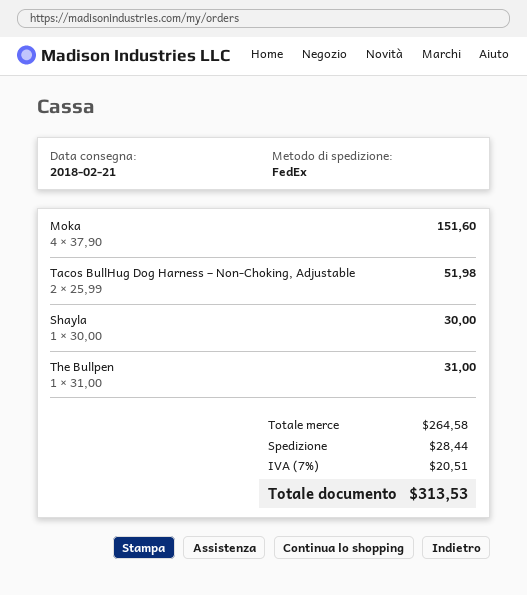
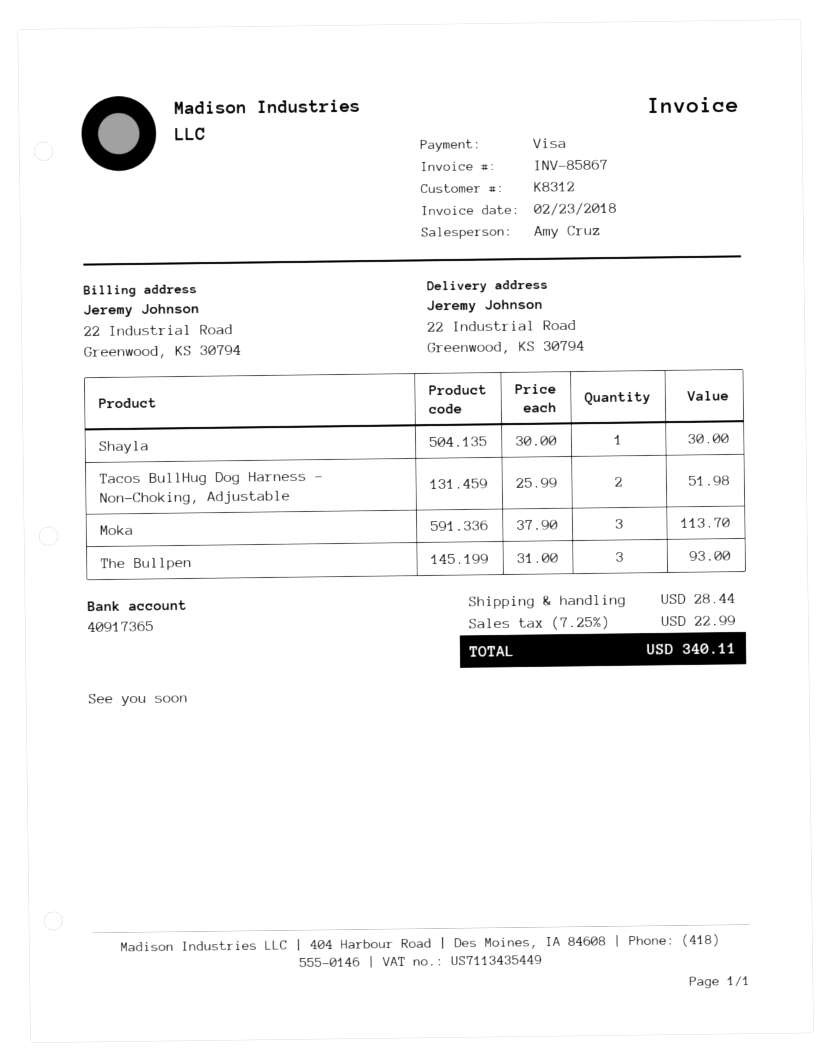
Moka: 4 x 37.90 = 151.60 -> 3 x 37.90 = 113.70
The Bullpen: 1 x 31.00 = 31.00 -> 3 x 31.00 = 93.00
tax: 7% = 20.51 -> 7.25% = 22.99
total: 313.53 -> 340.11

